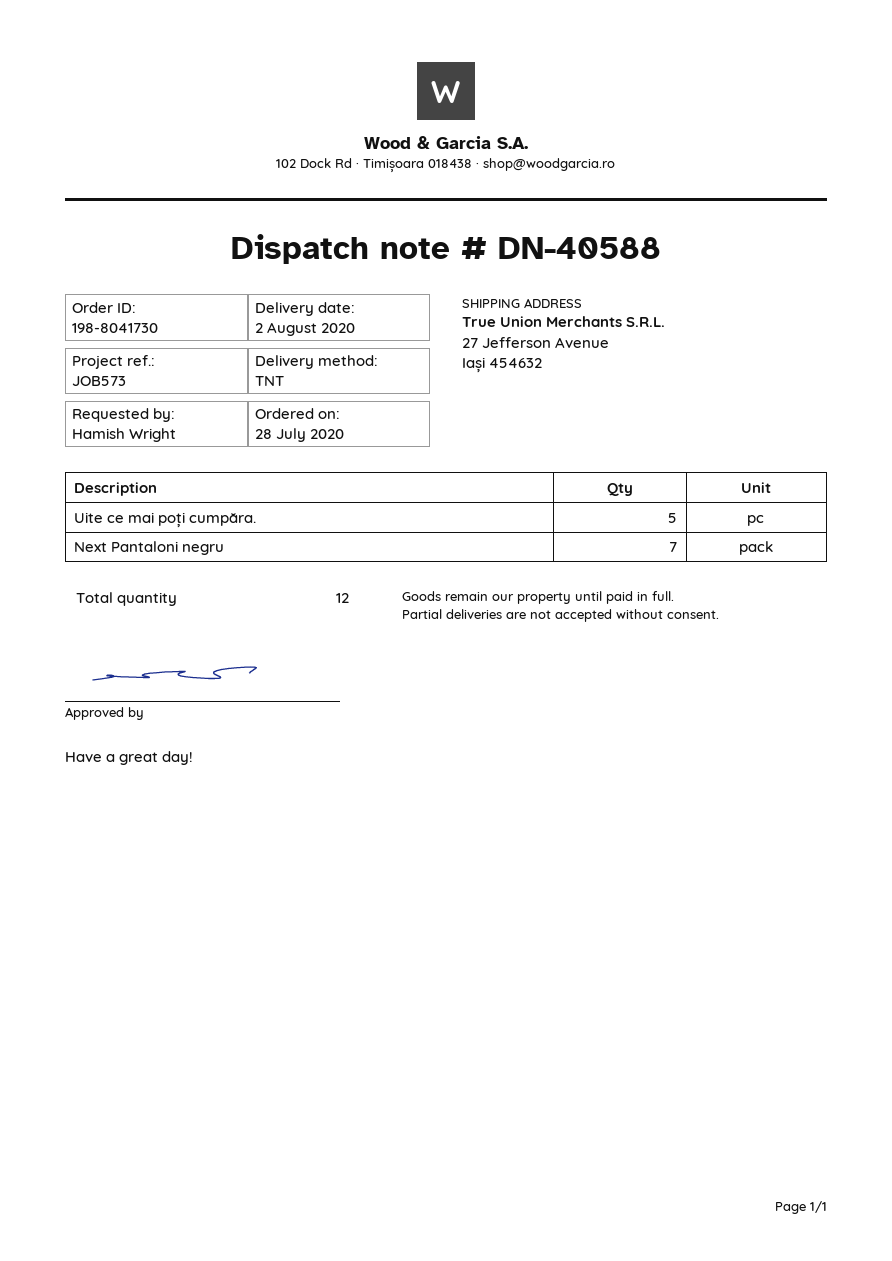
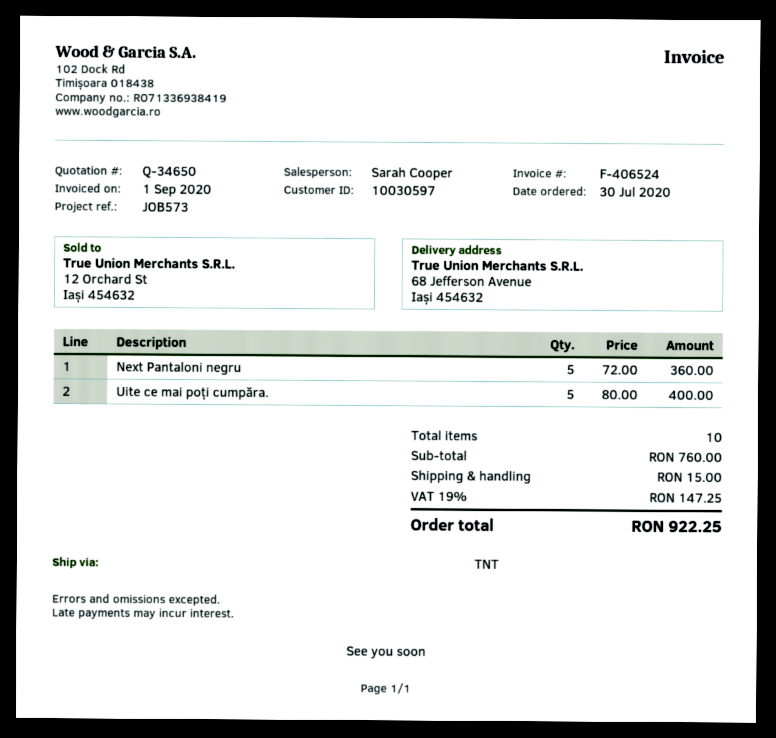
order date: 2020-07-28 -> 2020-07-30
ship to: 27 Jefferson Avenue, Iași 454632 -> 68 Jefferson Avenue, Iași 454632
Next Pantaloni negru: 7 -> 5
total quantity: 12 -> 10

